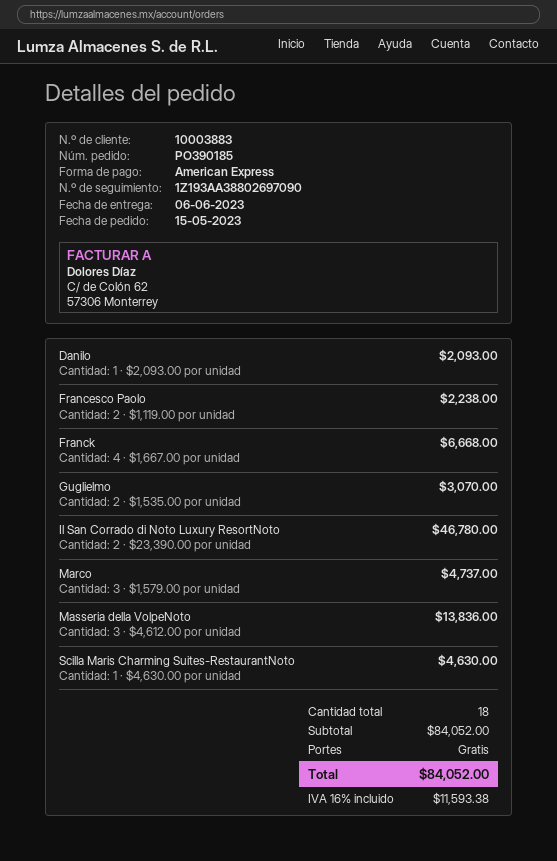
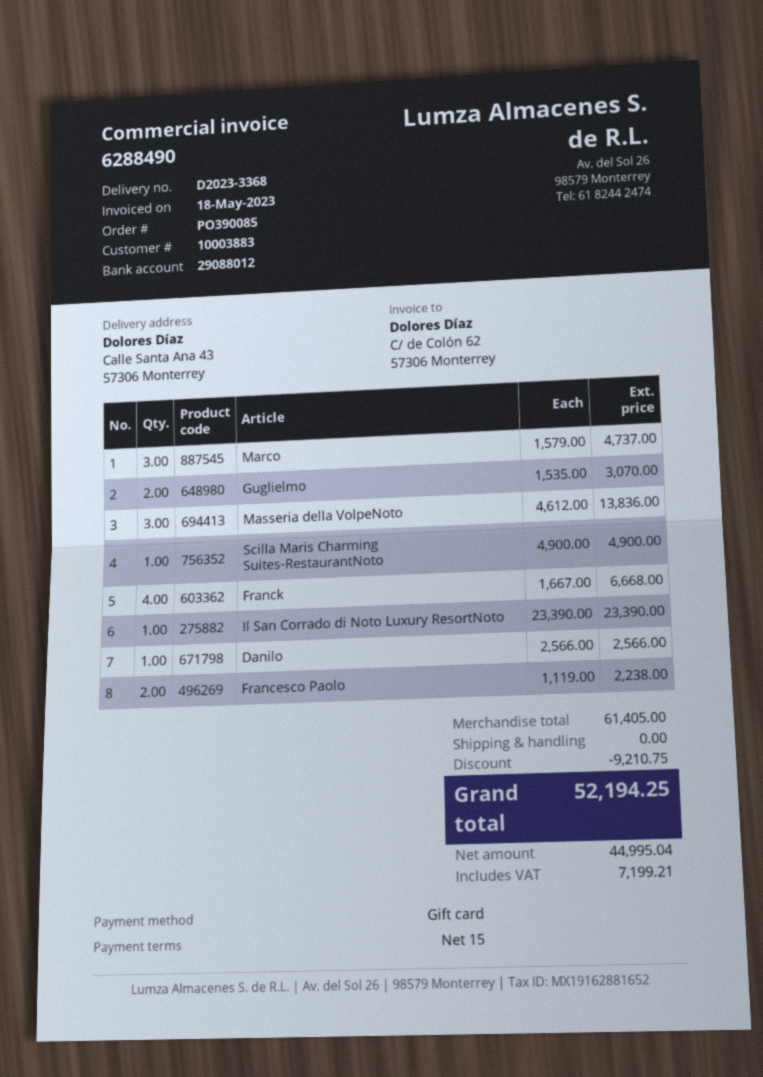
order number: PO390185 -> PO390085
payment method: American Express -> gift card
Danilo: 1 x 2093.00 = 2093.00 -> 1 x 2566.00 = 2566.00
Il San Corrado di Noto Luxury ResortNoto: 2 x 23390.00 = 46780.00 -> 1 x 23390.00 = 23390.00
Scilla Maris Charming Suites-RestaurantNoto: 1 x 4630.00 = 4630.00 -> 1 x 4900.00 = 4900.00
subtotal: 84052.00 -> 61405.00
discount: none -> 9210.75
tax: 11593.38 -> 7199.21
total: 84052.00 -> 52194.25

